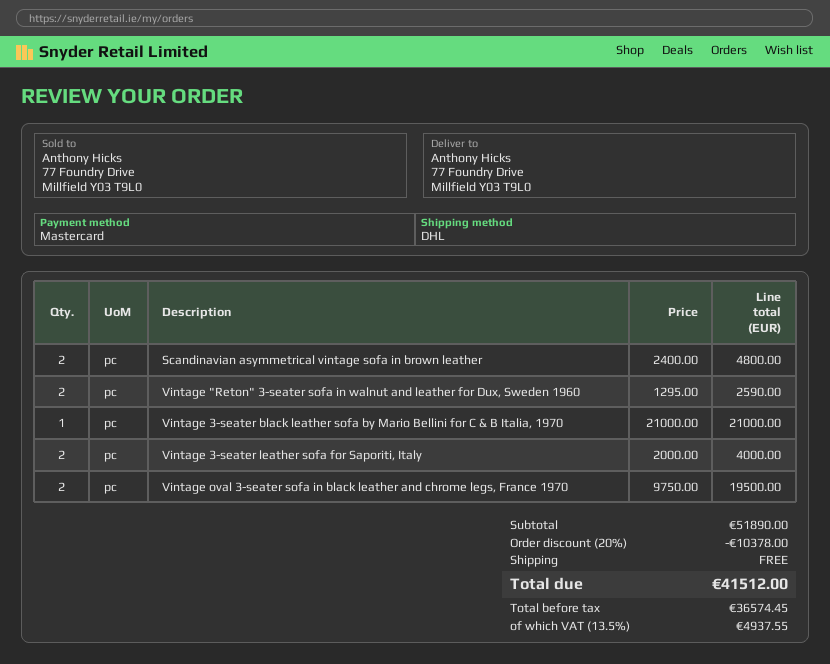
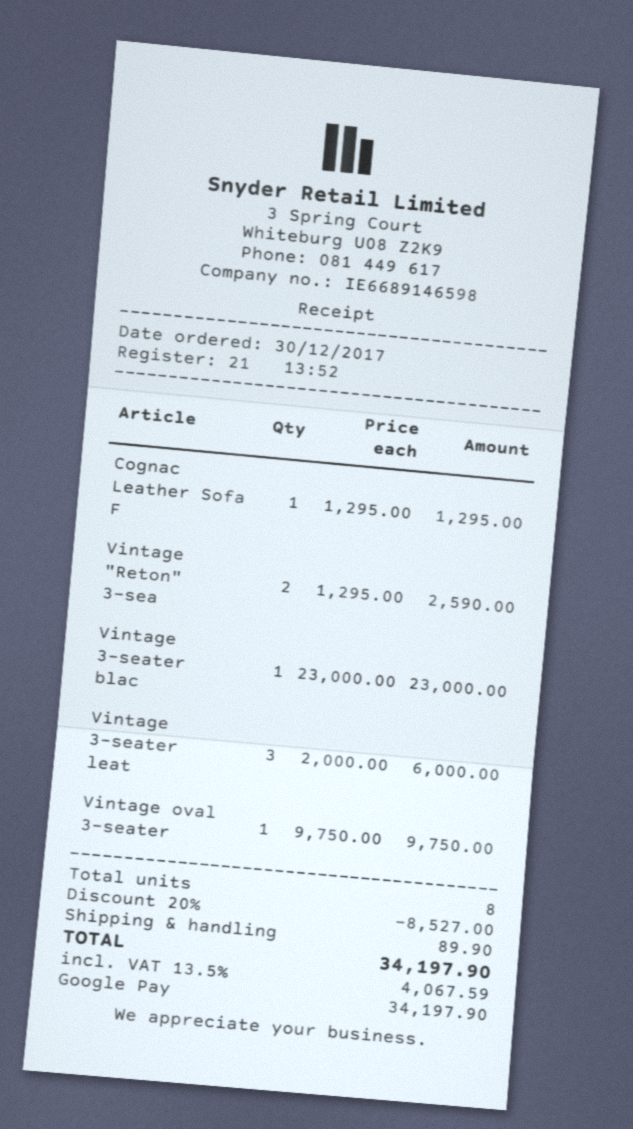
payment method: Mastercard -> Google Pay
Scandinavian asymmetrical vintage sofa in brown leather: 2 x 2400.00 = 4800.00 -> none
Vintage 3-seater black leather sofa by Mario Bellini for C & B Italia, 1970: 1 x 21000.00 = 21000.00 -> 1 x 23000.00 = 23000.00
Vintage 3-seater leather sofa for Saporiti, Italy: 2 x 2000.00 = 4000.00 -> 3 x 2000.00 = 6000.00
Vintage oval 3-seater sofa in black leather and chrome legs, France 1970: 2 x 9750.00 = 19500.00 -> 1 x 9750.00 = 9750.00
Cognac Leather Sofa F: none -> 1 x 1295.00 = 1295.00
discount: 20% = 10378.00 -> 20% = 8527.00
shipping: 0.00 -> 89.90
tax: 13.5% = 4937.55 -> 13.5% = 4067.59
total: 41512.00 -> 34197.90

